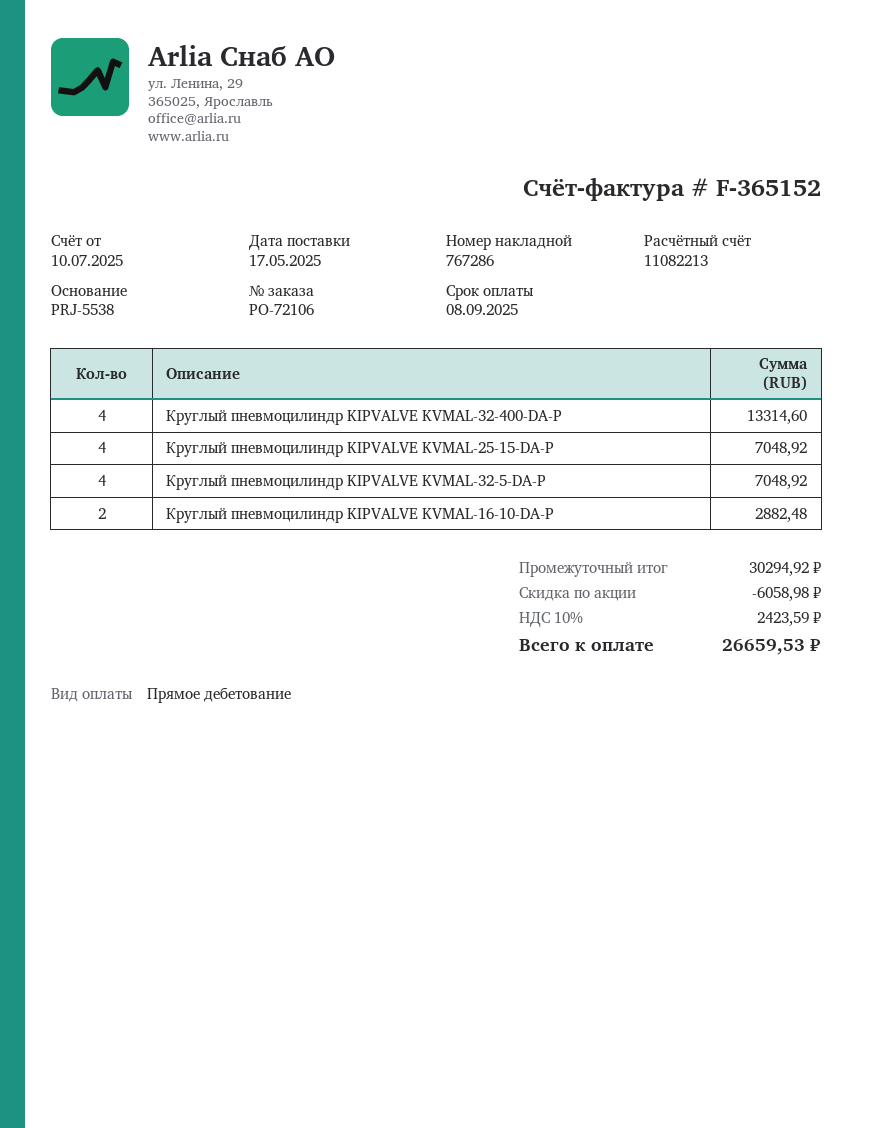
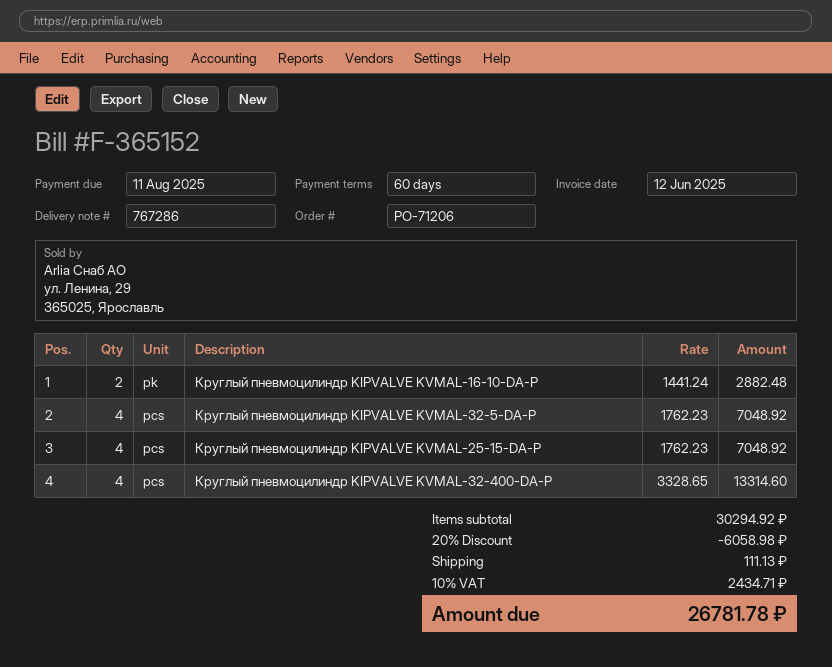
order number: PO-72106 -> PO-71206
invoice date: 2025-07-10 -> 2025-06-12
due date: 2025-09-08 -> 2025-08-11
shipping: none -> 111.13
tax: 10% = 2423.59 -> 10% = 2434.71
total: 26659.53 -> 26781.78

